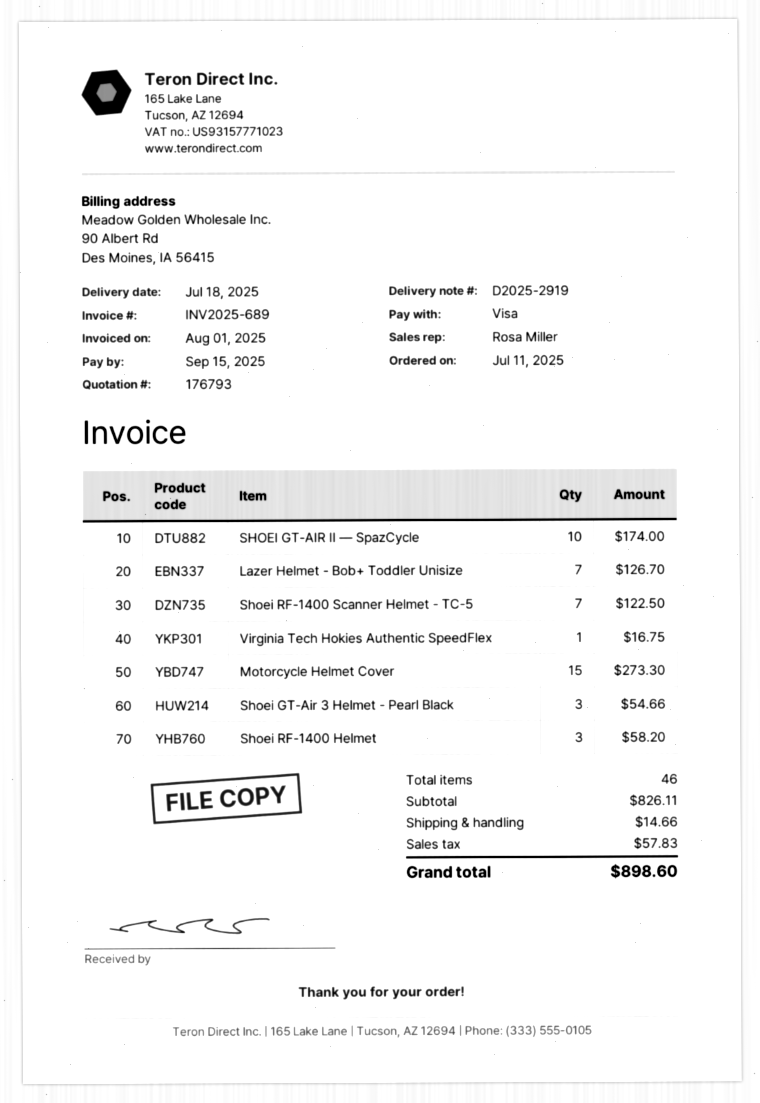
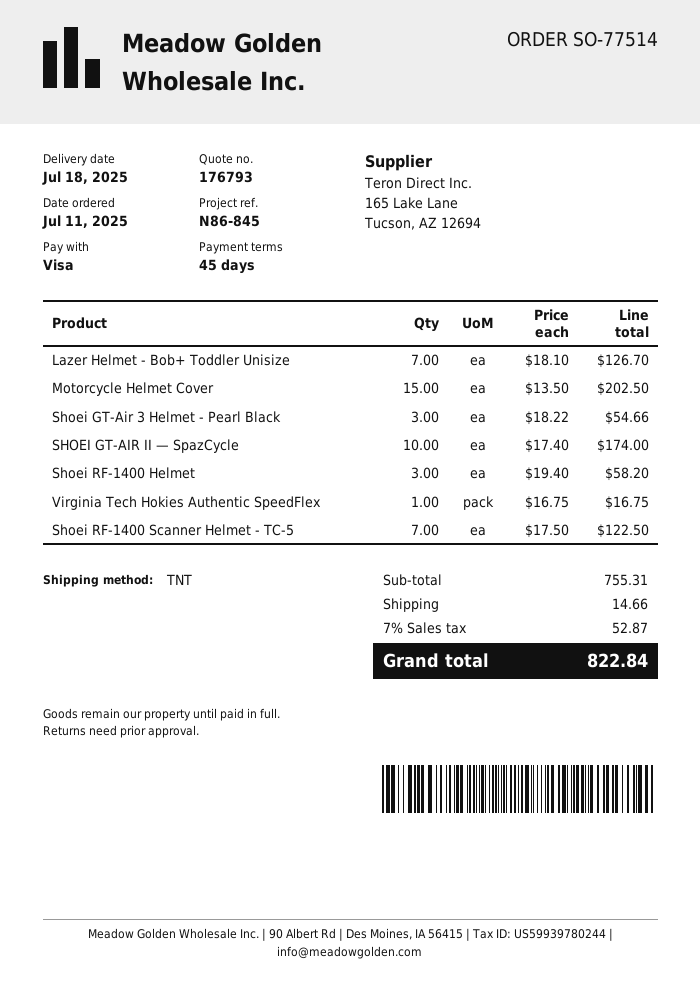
Motorcycle Helmet Cover: 15 for 273.30 -> 15 for 202.50
subtotal: 826.11 -> 755.31
tax: 57.83 -> 52.87
total: 898.60 -> 822.84

